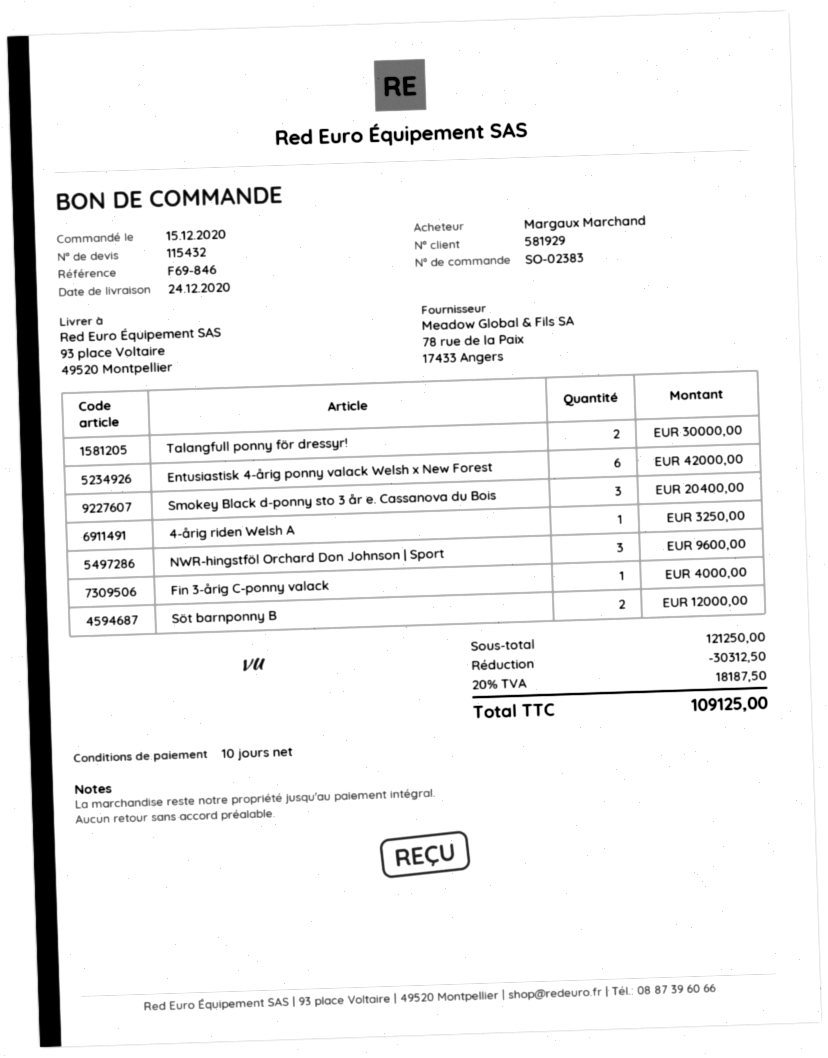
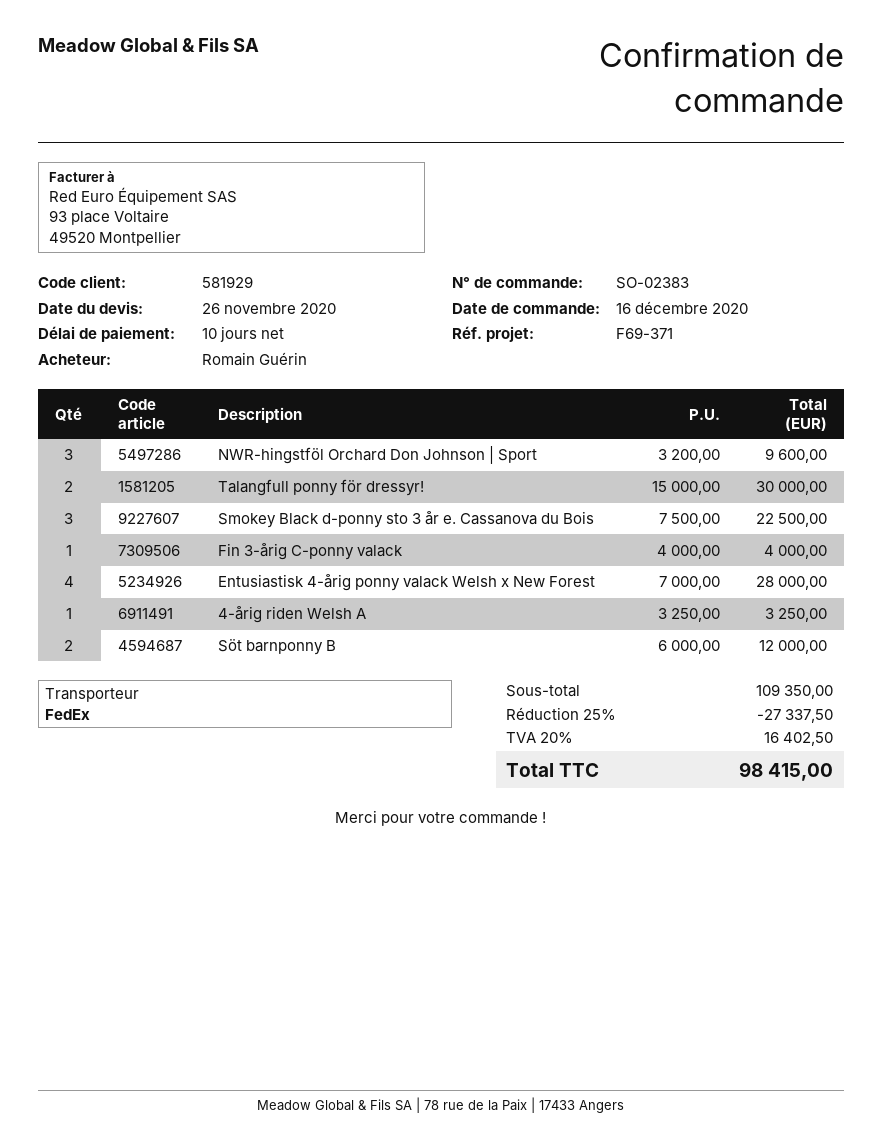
order date: 2020-12-15 -> 2020-12-16
reference: F69-846 -> F69-371
ordered by: Margaux Marchand -> Romain Guérin
Entusiastisk 4-årig ponny valack Welsh x New Forest: 6 for 42000.00 -> 4 for 28000.00
Smokey Black d-ponny sto 3 år e. Cassanova du Bois: 3 for 20400.00 -> 3 for 22500.00
subtotal: 121250.00 -> 109350.00
discount: 30312.50 -> 27337.50
tax: 20% = 18187.50 -> 20% = 16402.50
total: 109125.00 -> 98415.00

